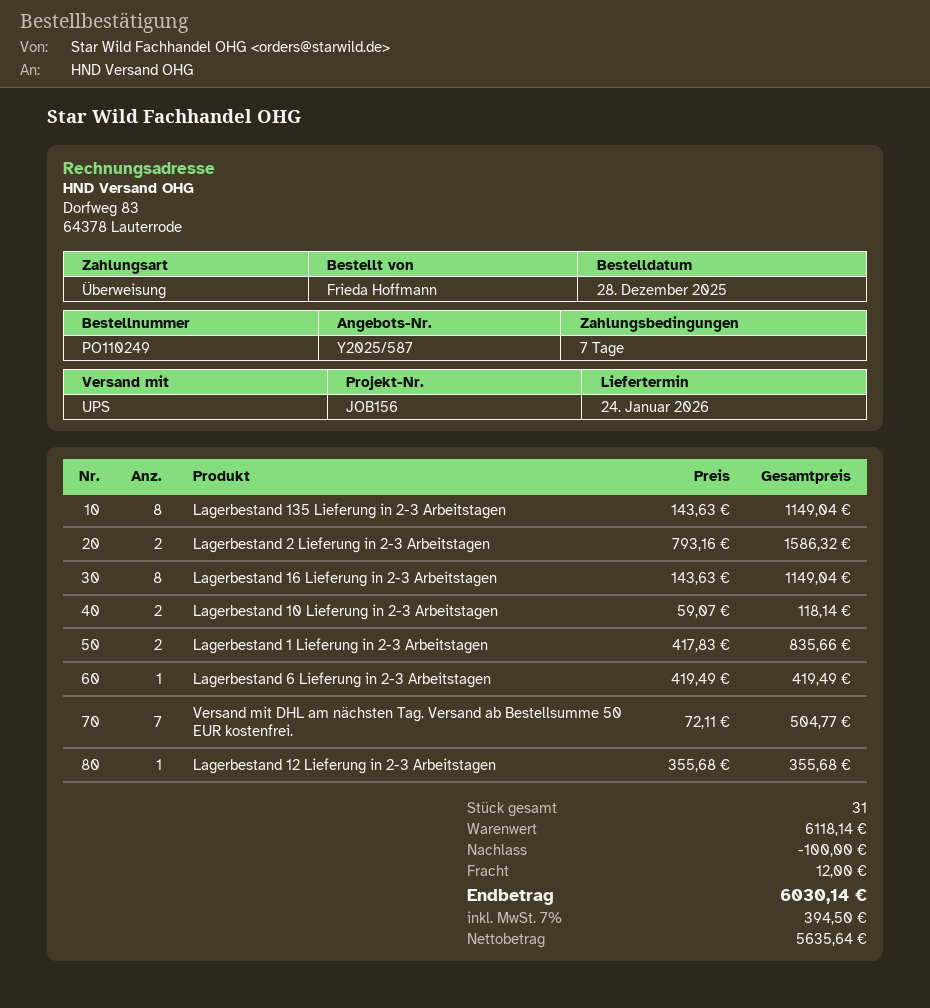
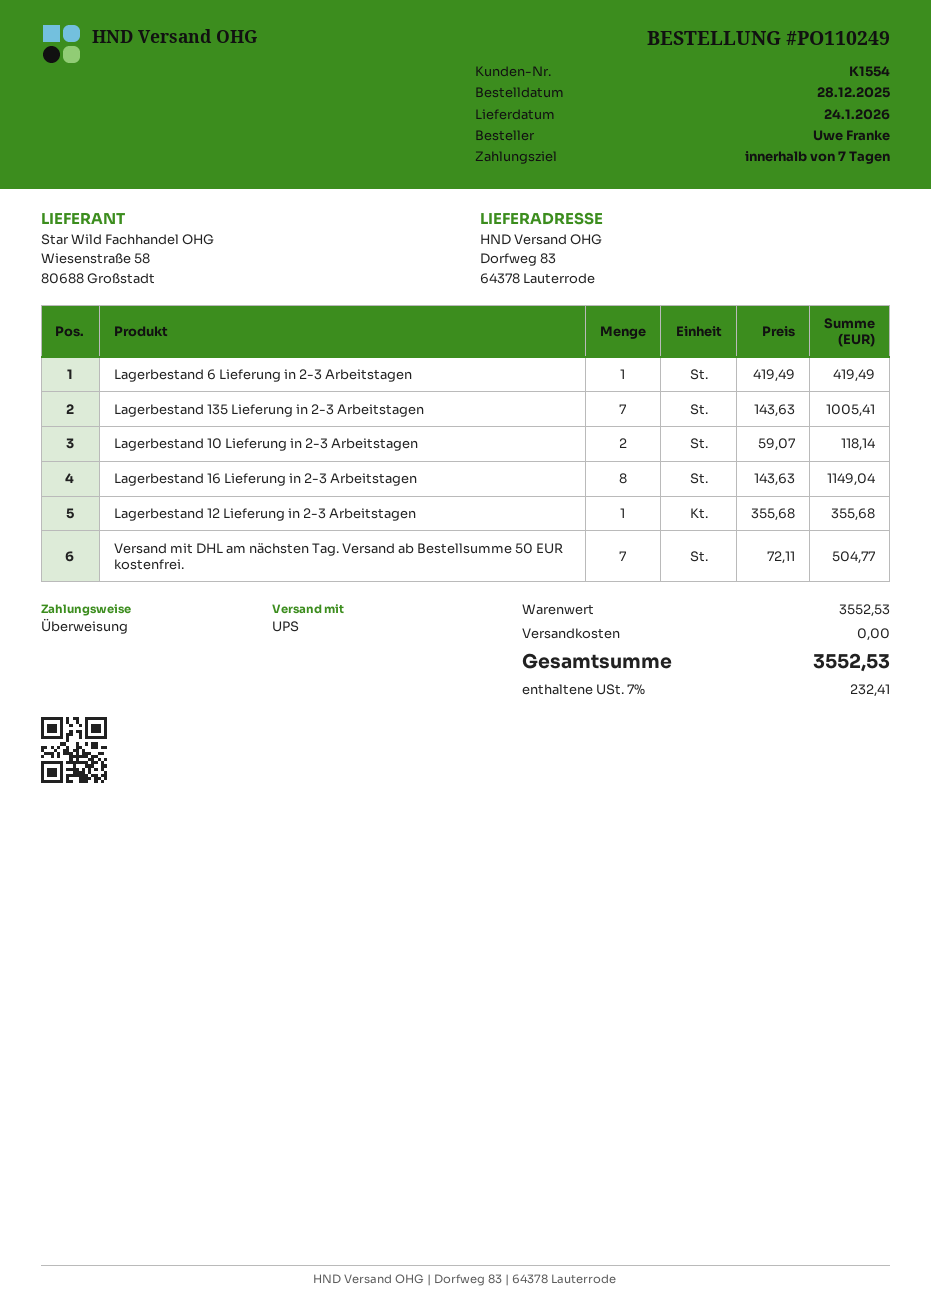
ordered by: Frieda Hoffmann -> Uwe Franke
Lagerbestand 135 Lieferung in 2-3 Arbeitstagen: 8 x 143.63 = 1149.04 -> 7 x 143.63 = 1005.41
Lagerbestand 2 Lieferung in 2-3 Arbeitstagen: 2 x 793.16 = 1586.32 -> none
Lagerbestand 1 Lieferung in 2-3 Arbeitstagen: 2 x 417.83 = 835.66 -> none
subtotal: 6118.14 -> 3552.53
discount: 100.00 -> none
shipping: 12.00 -> 0.00
tax: 7% = 394.50 -> 7% = 232.41
total: 6030.14 -> 3552.53

